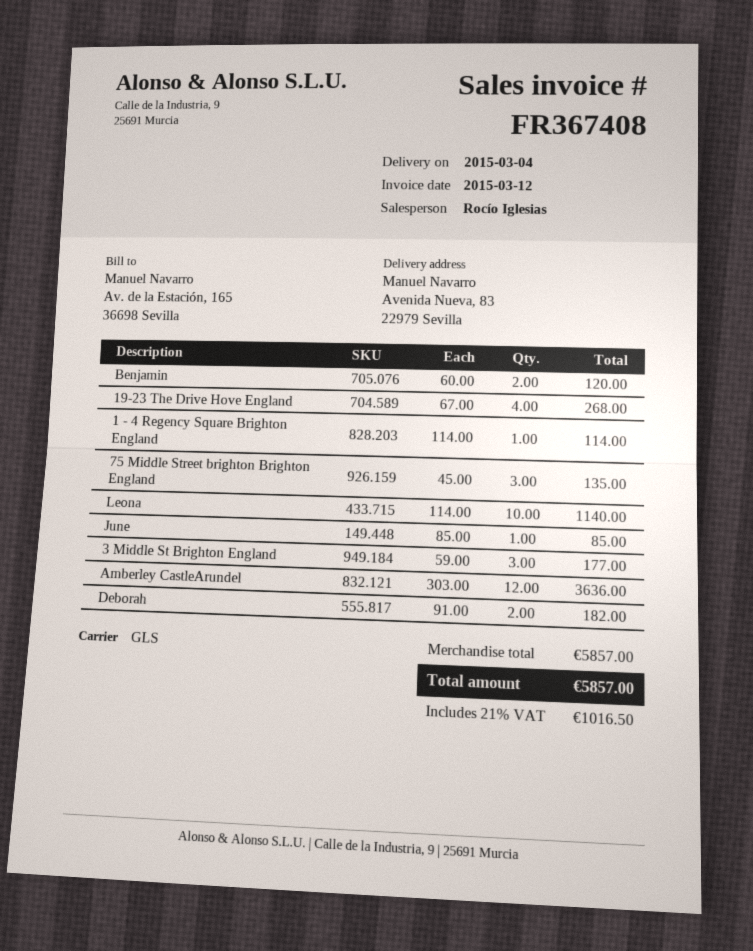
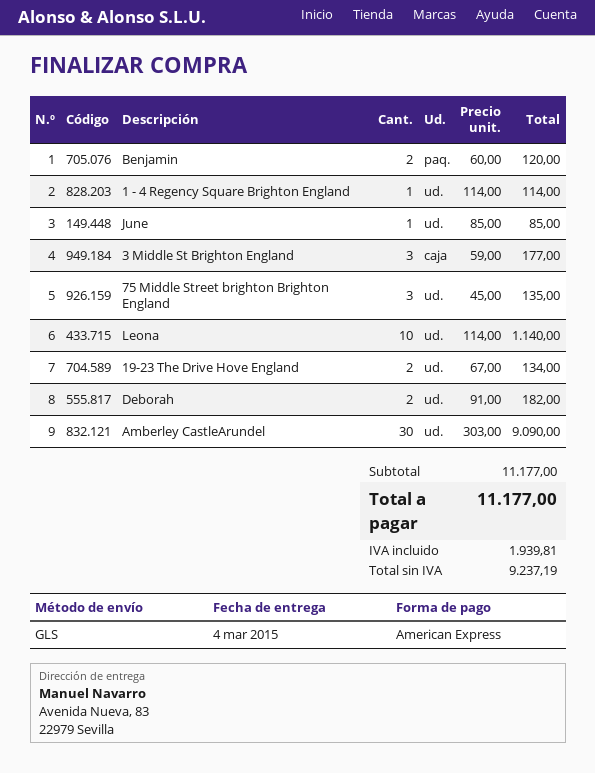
19-23 The Drive Hove England: 4 x 67.00 = 268.00 -> 2 x 67.00 = 134.00
Amberley CastleArundel: 12 x 303.00 = 3636.00 -> 30 x 303.00 = 9090.00
subtotal: 5857.00 -> 11177.00
tax: 1016.50 -> 1939.81
total: 5857.00 -> 11177.00

